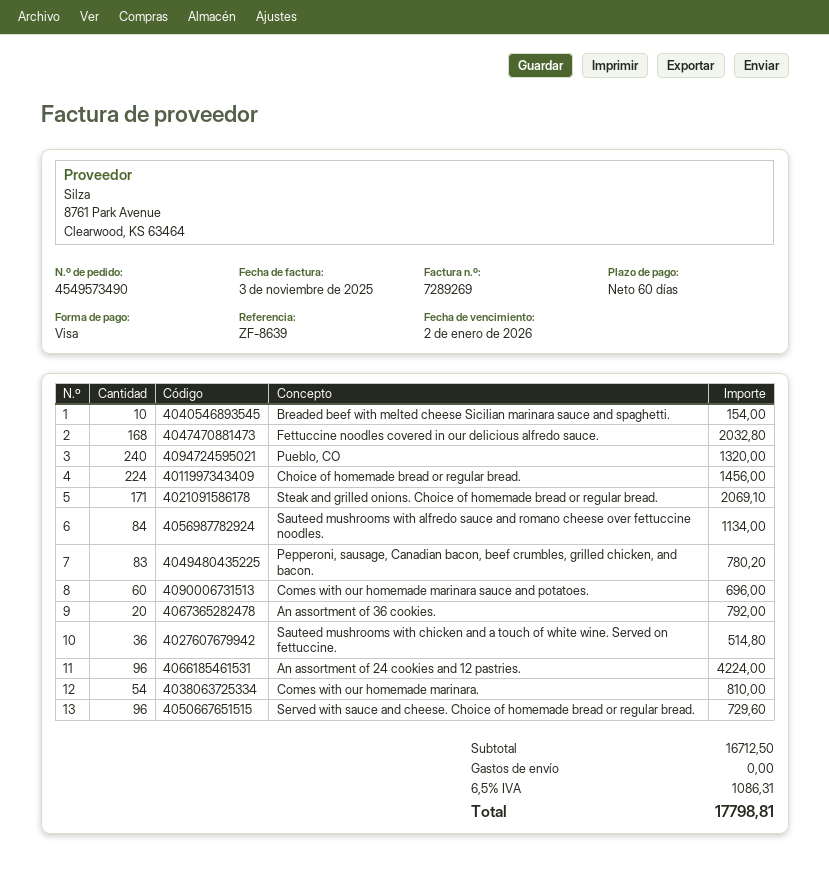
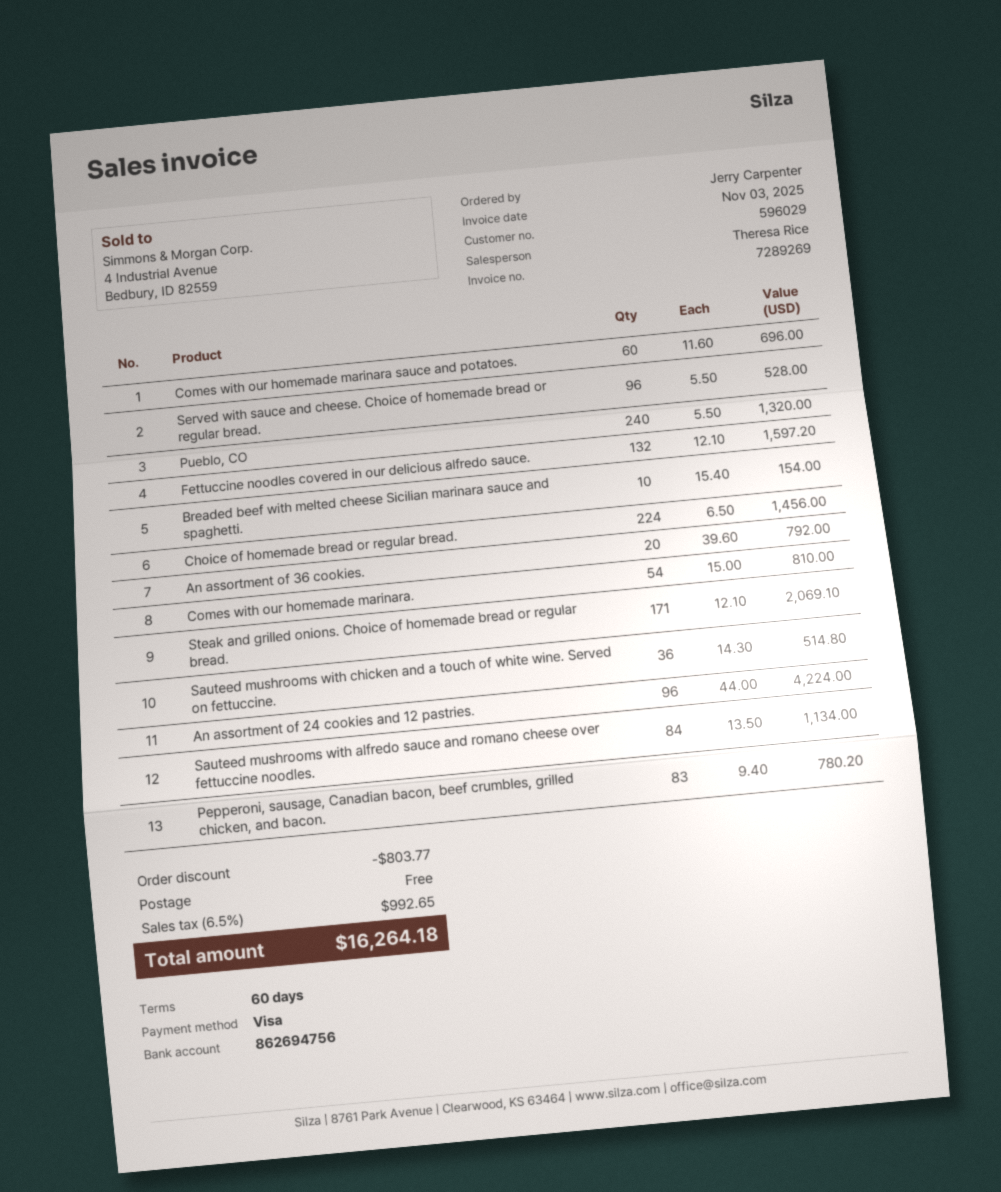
Fettuccine noodles covered in our delicious alfredo sauce.: 168 for 2032.80 -> 132 for 1597.20
Served with sauce and cheese. Choice of homemade bread or regular bread.: 96 for 729.60 -> 96 for 528.00
discount: none -> 803.77
tax: 6.5% = 1086.31 -> 6.5% = 992.65
total: 17798.81 -> 16264.18

